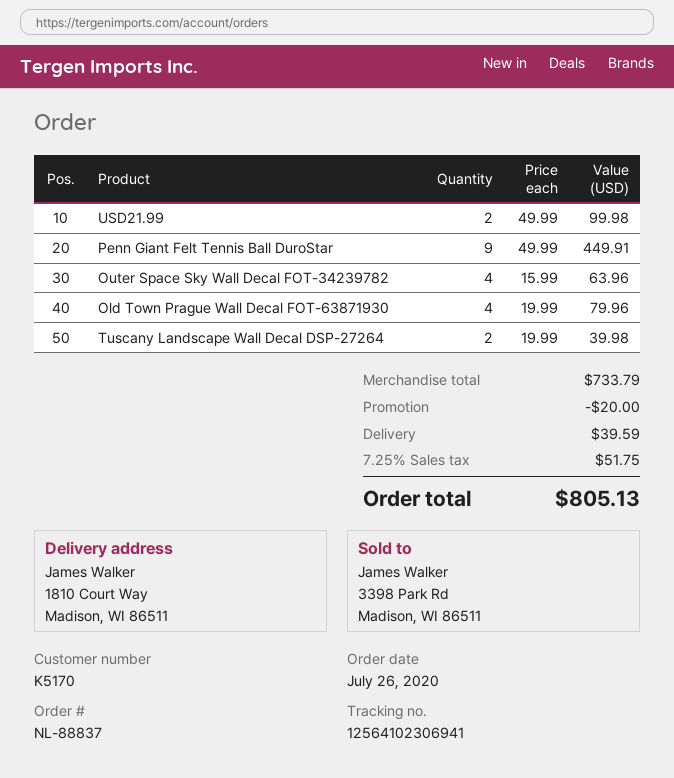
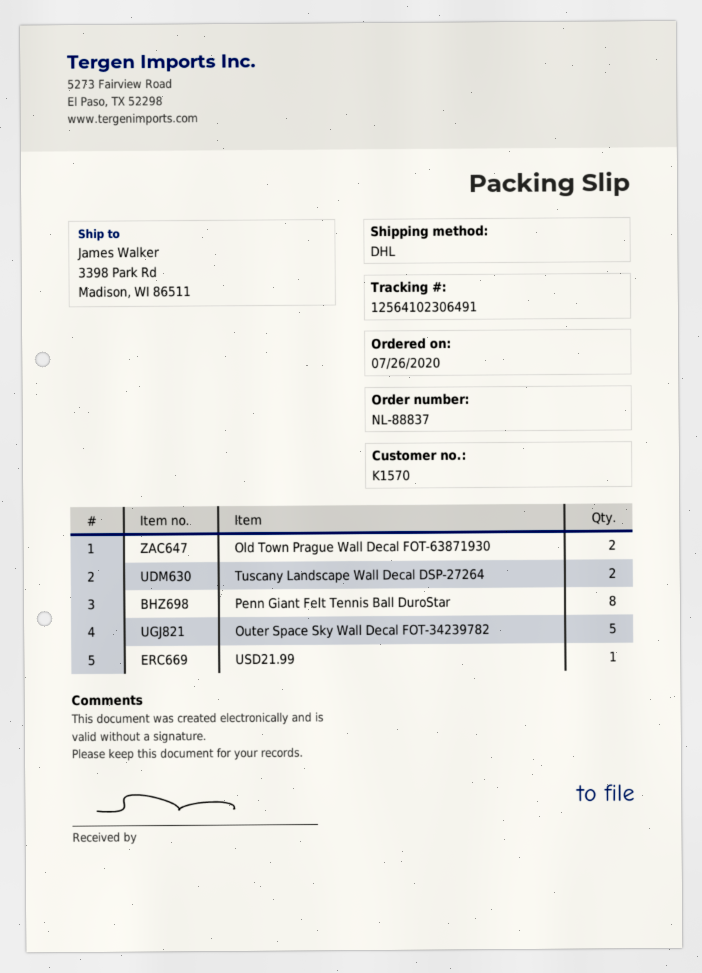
customer number: K5170 -> K1570
tracking number: 12564102306941 -> 12564102306491
ship to: 1810 Court Way, Madison, WI 86511 -> 3398 Park Rd, Madison, WI 86511
USD21.99: 2 -> 1
Penn Giant Felt Tennis Ball DuroStar: 9 -> 8
Outer Space Sky Wall Decal FOT-34239782: 4 -> 5
Old Town Prague Wall Decal FOT-63871930: 4 -> 2

